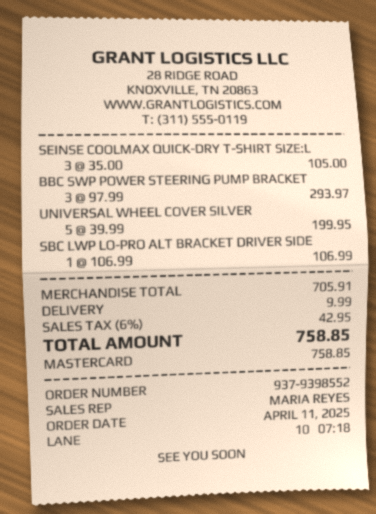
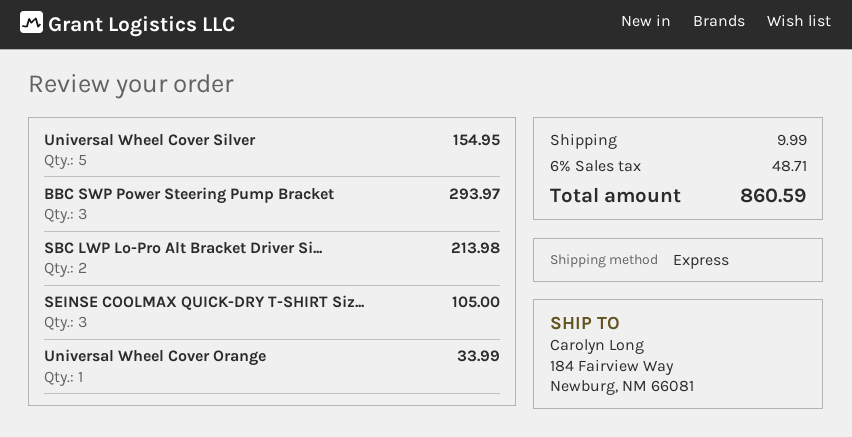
UNIVERSAL WHEEL COVER SILVER: 5 for 199.95 -> 5 for 154.95
SBC LWP LO-PRO ALT BRACKET DRIVER SIDE: 1 for 106.99 -> 2 for 213.98
Universal Wheel Cover Orange: none -> 1 for 33.99
tax: 6% = 42.95 -> 6% = 48.71
total: 758.85 -> 860.59

